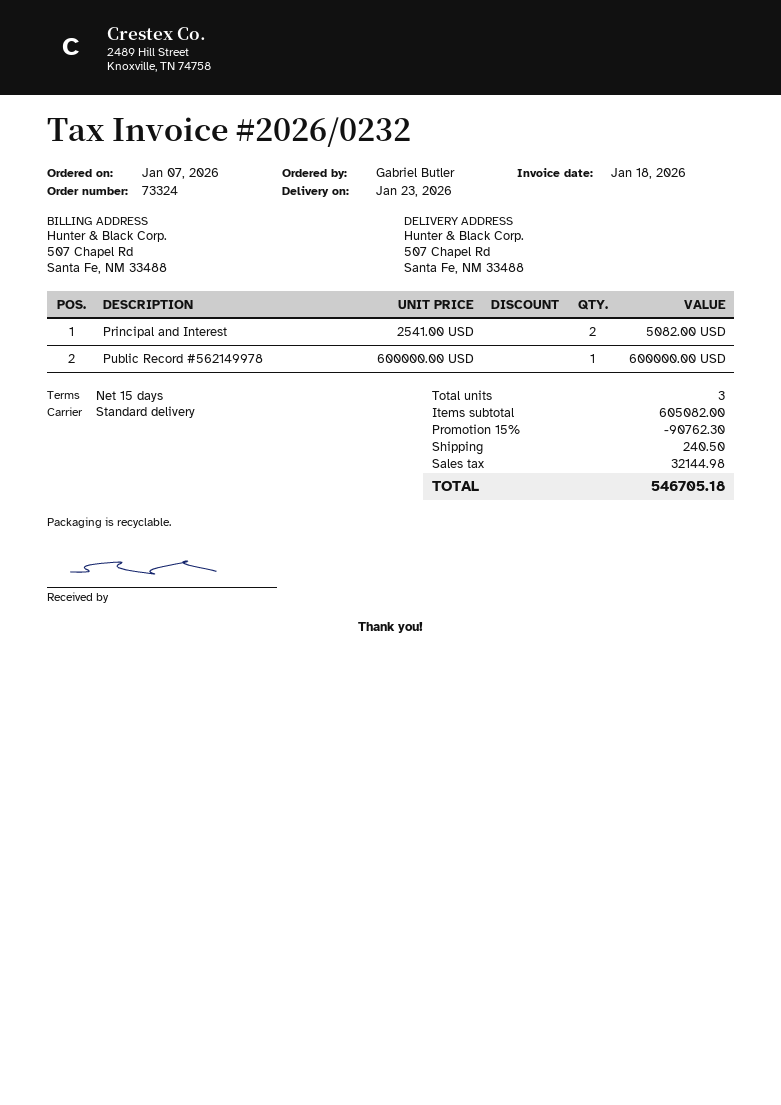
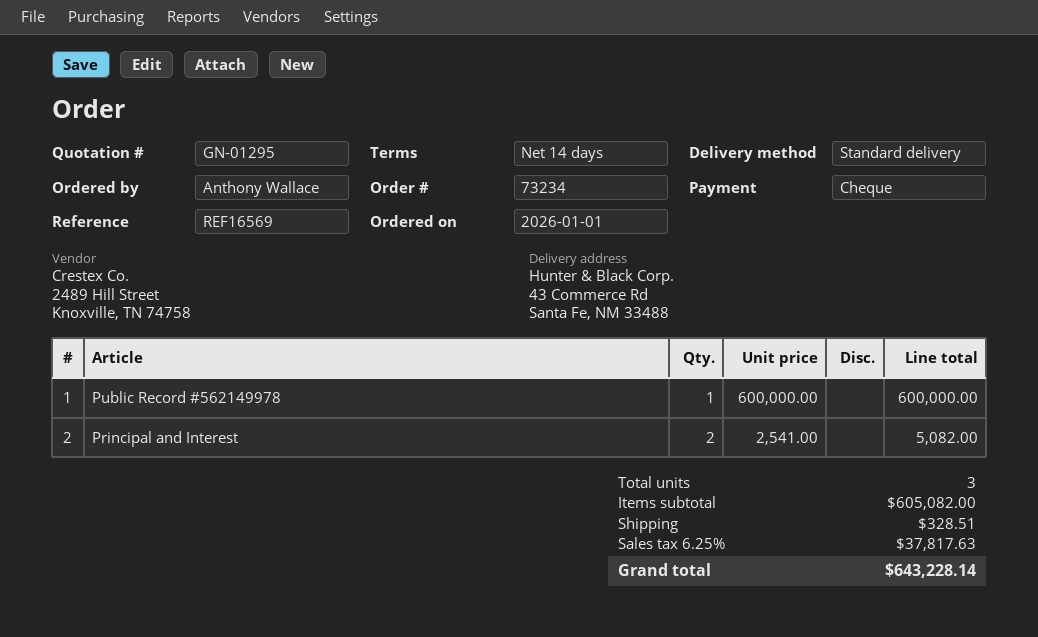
order number: 73324 -> 73234
order date: 2026-01-07 -> 2026-01-01
payment terms: 15 days -> 14 days
ordered by: Gabriel Butler -> Anthony Wallace
ship to: 507 Chapel Rd, Santa Fe, NM 33488 -> 43 Commerce Rd, Santa Fe, NM 33488
discount: 15% = 90762.30 -> none
shipping: 240.50 -> 328.51
tax: 32144.98 -> 37817.63
total: 546705.18 -> 643228.14

